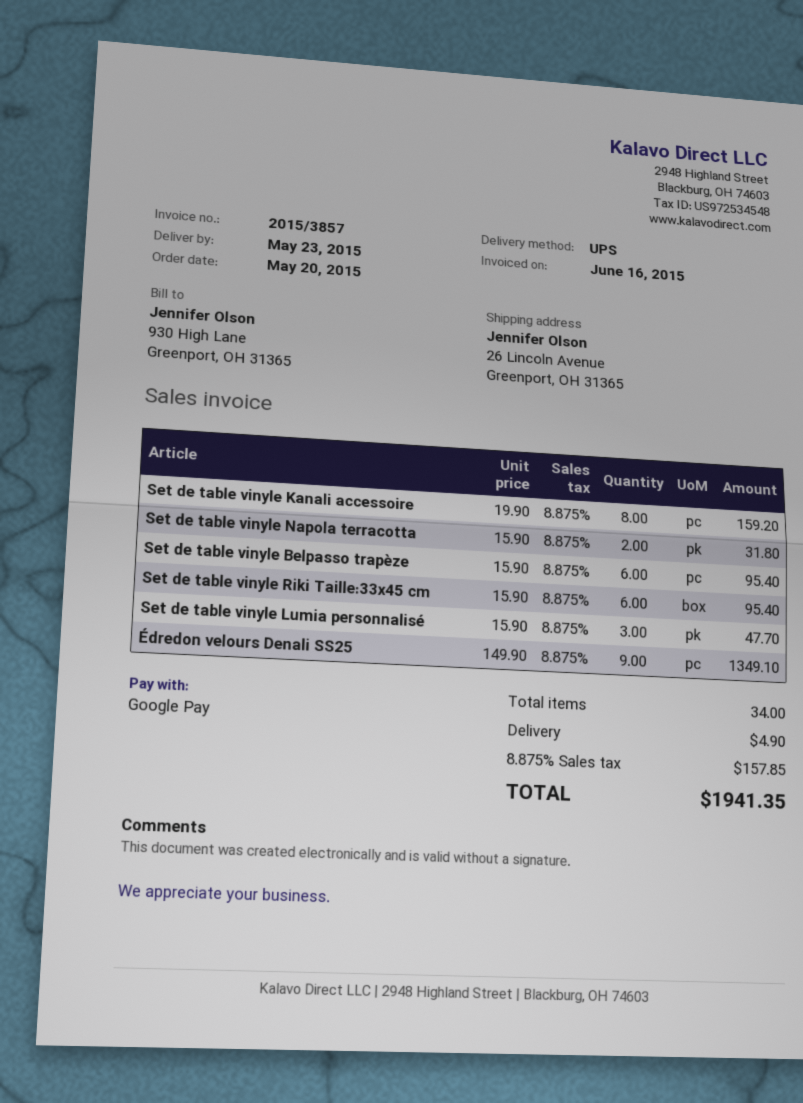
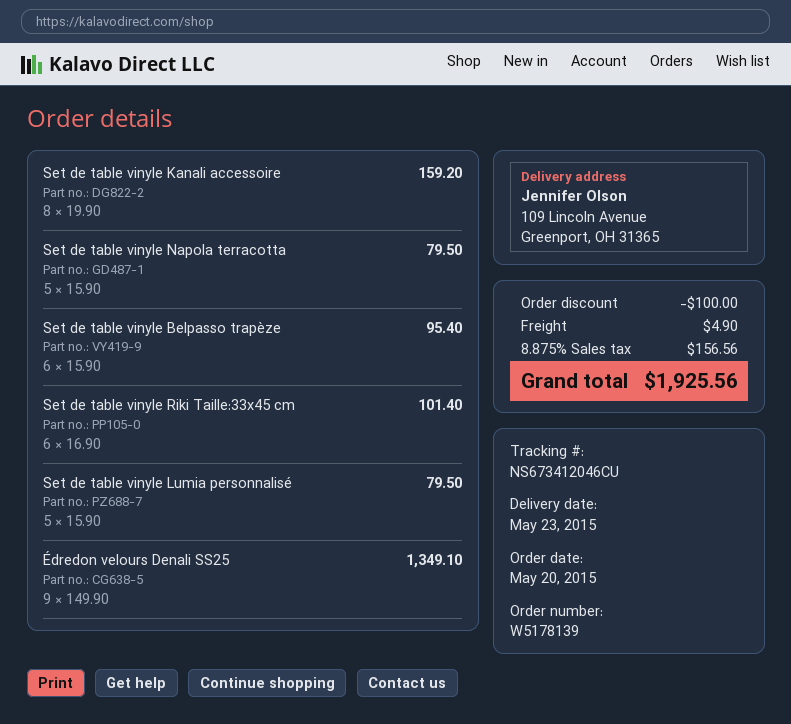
ship to: 26 Lincoln Avenue, Greenport, OH 31365 -> 109 Lincoln Avenue, Greenport, OH 31365
Set de table vinyle Napola terracotta: 2 x 15.90 = 31.80 -> 5 x 15.90 = 79.50
Set de table vinyle Riki Taille:33x45 cm: 6 x 15.90 = 95.40 -> 6 x 16.90 = 101.40
Set de table vinyle Lumia personnalisé: 3 x 15.90 = 47.70 -> 5 x 15.90 = 79.50
discount: none -> 100.00
tax: 8.875% = 157.85 -> 8.875% = 156.56
total: 1941.35 -> 1925.56

